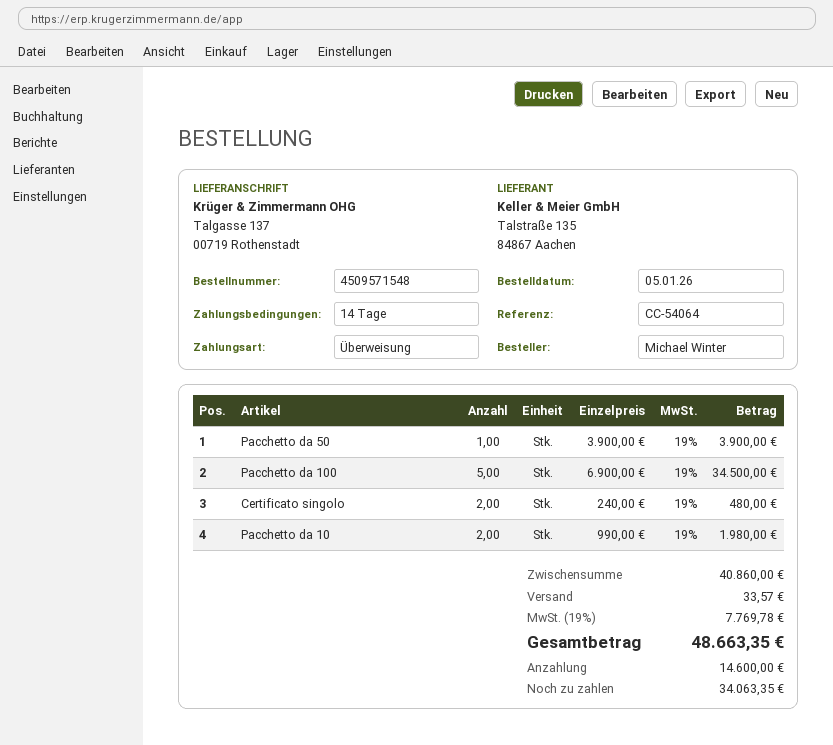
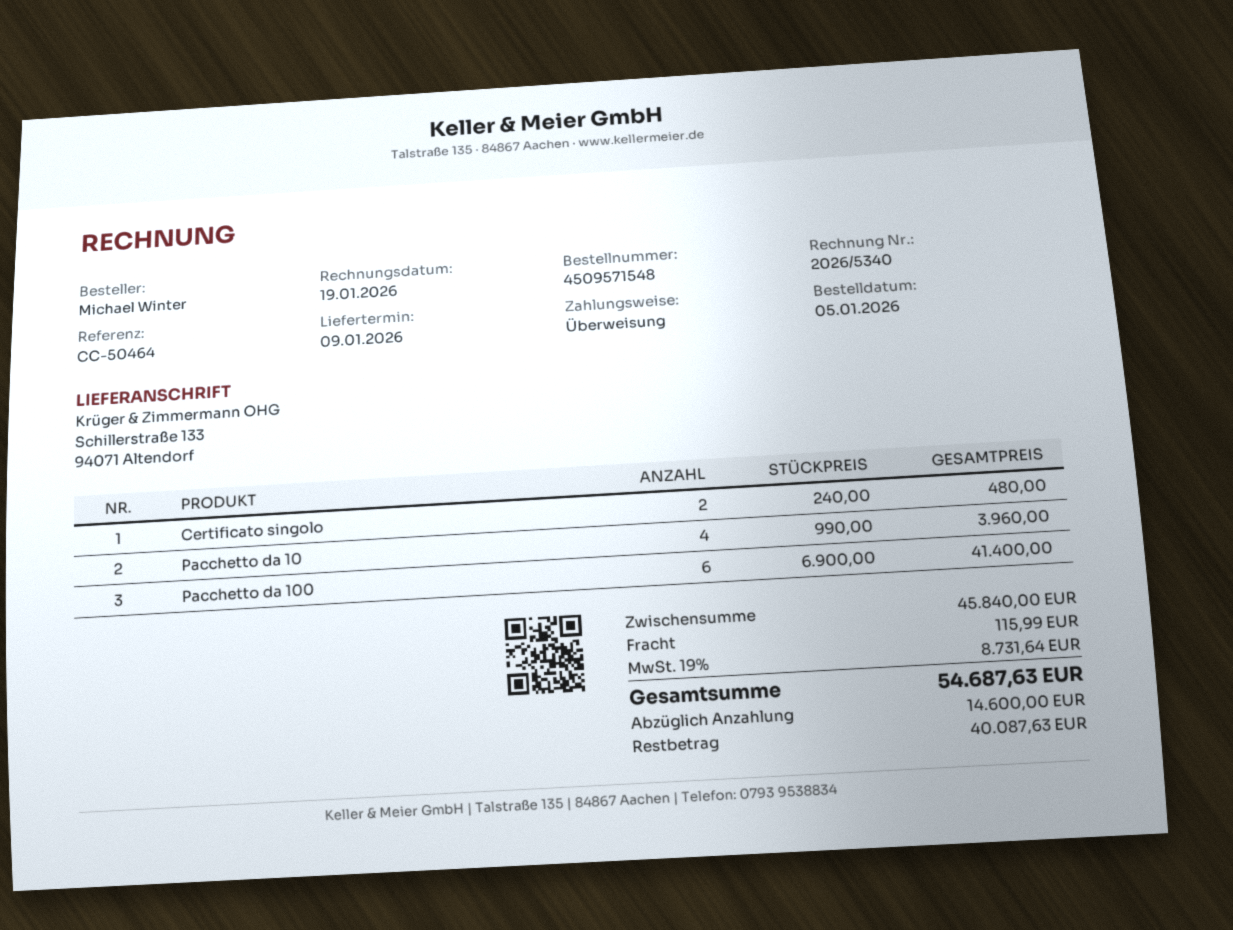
reference: CC-54064 -> CC-50464
ship to: Talgasse 137, 00719 Rothenstadt -> Schillerstraße 133, 94071 Altendorf
Pacchetto da 50: 1 x 3900.00 = 3900.00 -> none
Pacchetto da 100: 5 x 6900.00 = 34500.00 -> 6 x 6900.00 = 41400.00
Pacchetto da 10: 2 x 990.00 = 1980.00 -> 4 x 990.00 = 3960.00
subtotal: 40860.00 -> 45840.00
shipping: 33.57 -> 115.99
tax: 19% = 7769.78 -> 19% = 8731.64
total: 48663.35 -> 54687.63
balance: 34063.35 -> 40087.63

